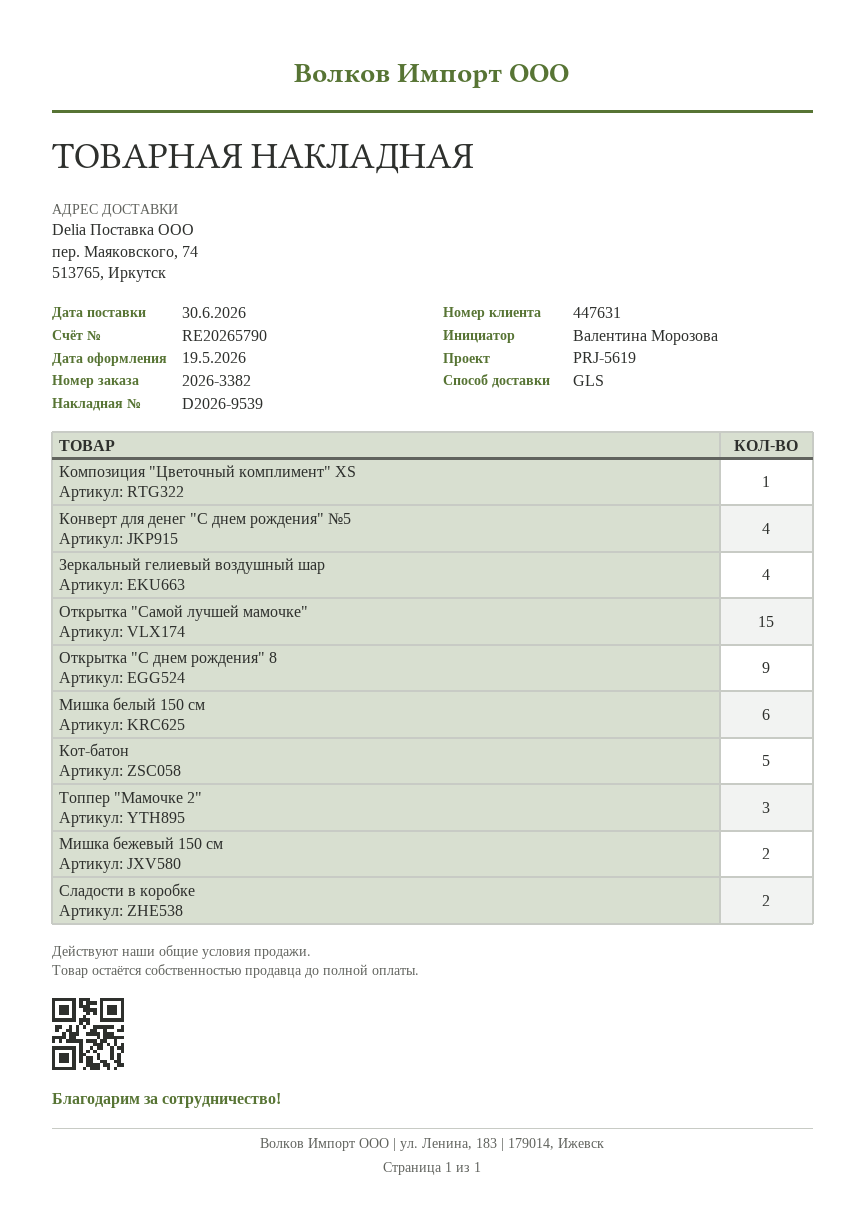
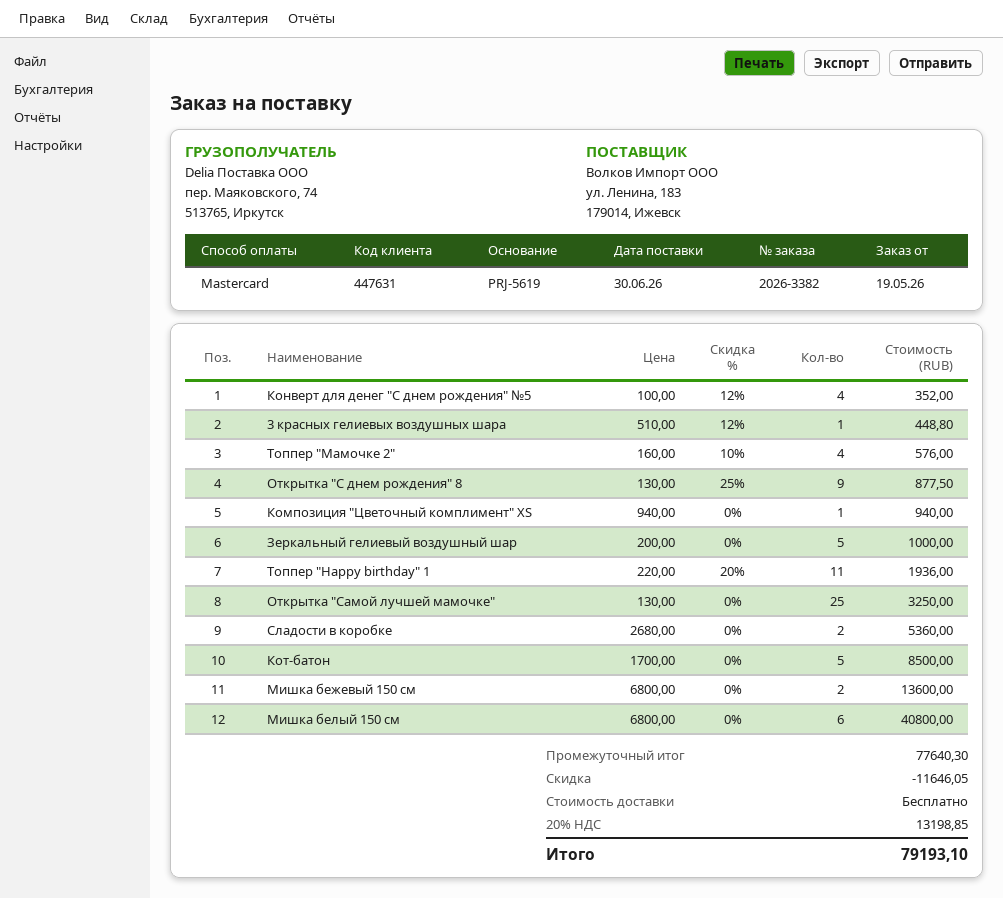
Зеркальный гелиевый воздушный шар: 4 -> 5
Открытка "Самой лучшей мамочке": 15 -> 25
Топпер "Мамочке 2": 3 -> 4
3 красных гелиевых воздушных шара: none -> 1
Топпер "Happy birthday" 1: none -> 11

